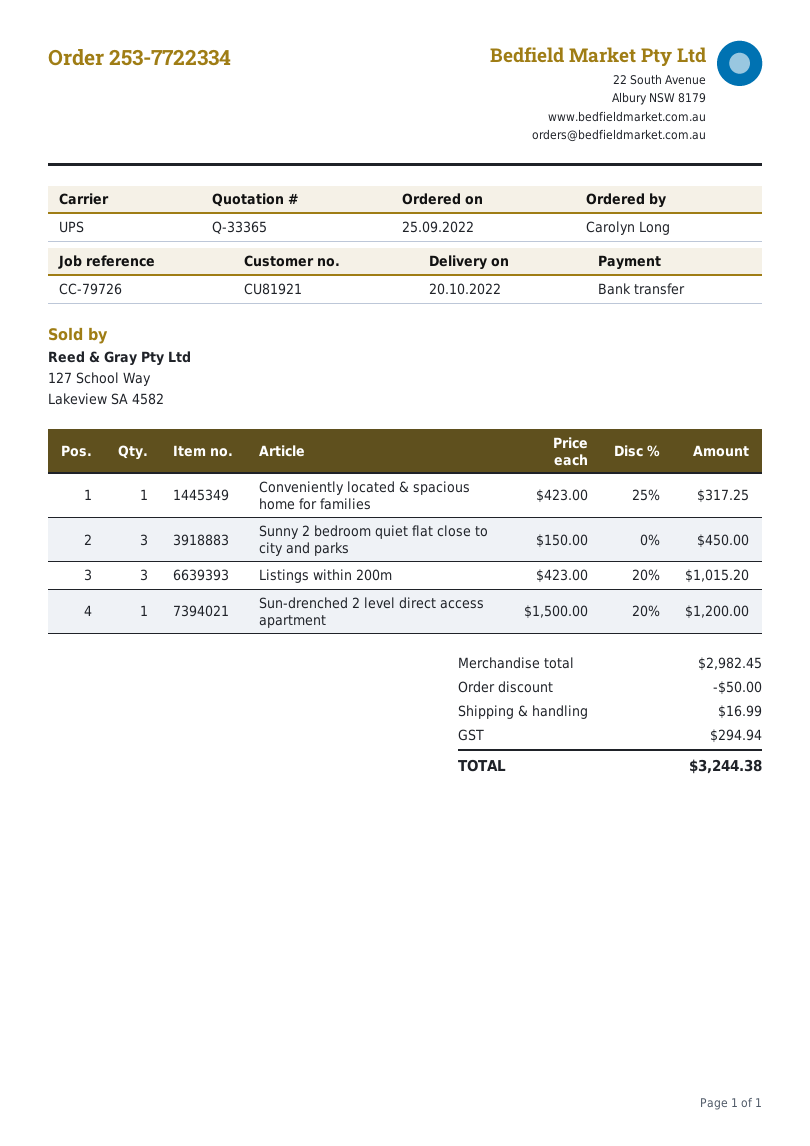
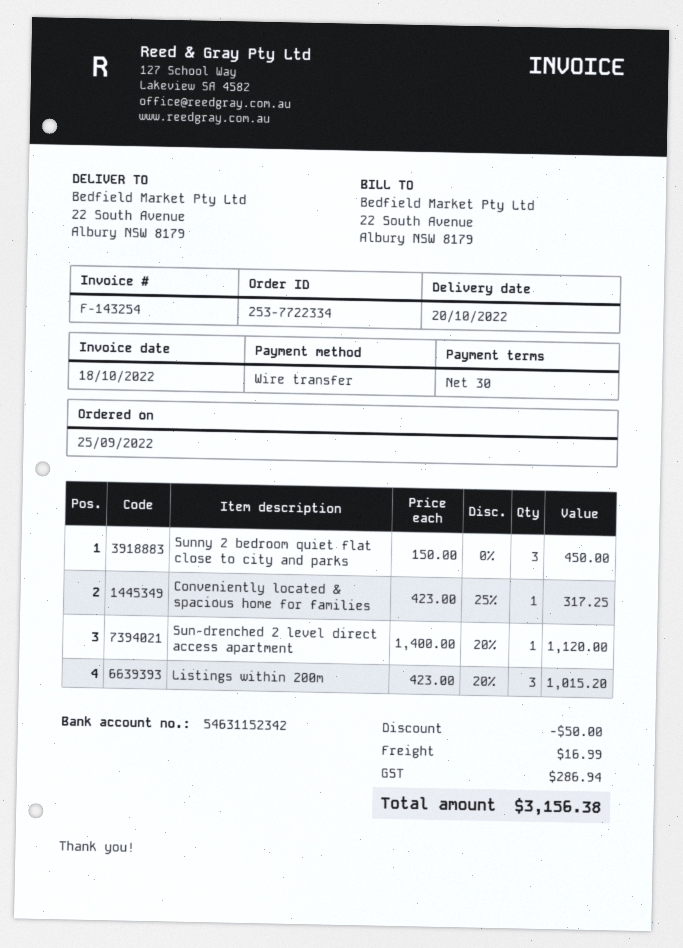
Sun-drenched 2 level direct access apartment: 1 x 1500.00 - 20% = 1200.00 -> 1 x 1400.00 - 20% = 1120.00
tax: 294.94 -> 286.94
total: 3244.38 -> 3156.38

